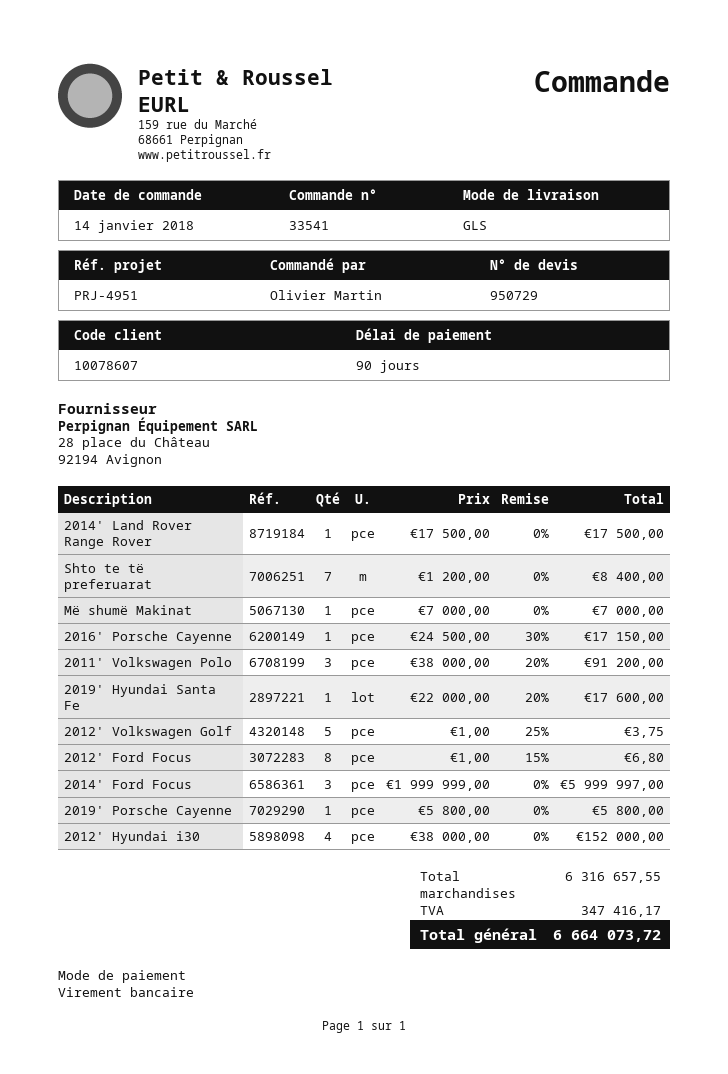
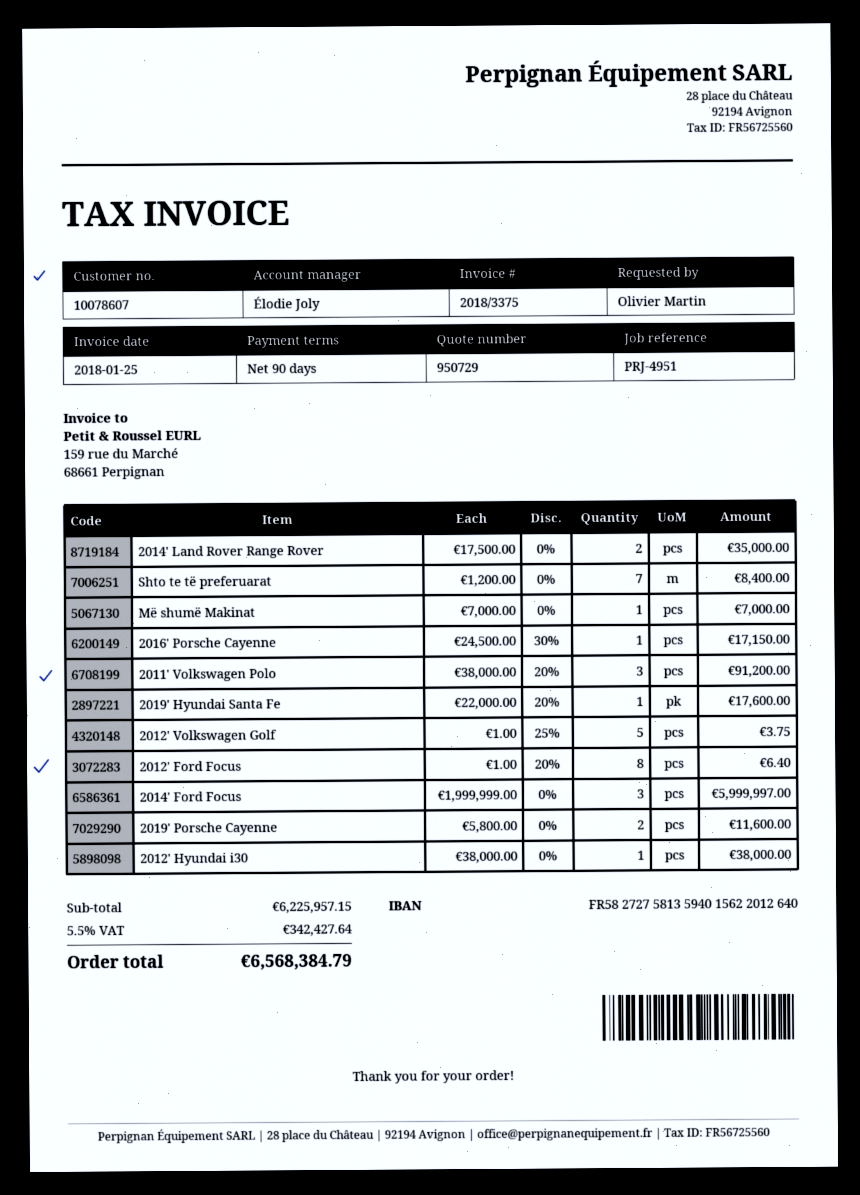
2014' Land Rover Range Rover: 1 x 17500.00 = 17500.00 -> 2 x 17500.00 = 35000.00
2012' Ford Focus: 8 x 1.00 - 15% = 6.80 -> 8 x 1.00 - 20% = 6.40
2019' Porsche Cayenne: 1 x 5800.00 = 5800.00 -> 2 x 5800.00 = 11600.00
2012' Hyundai i30: 4 x 38000.00 = 152000.00 -> 1 x 38000.00 = 38000.00
subtotal: 6316657.55 -> 6225957.15
tax: 347416.17 -> 342427.64
total: 6664073.72 -> 6568384.79

